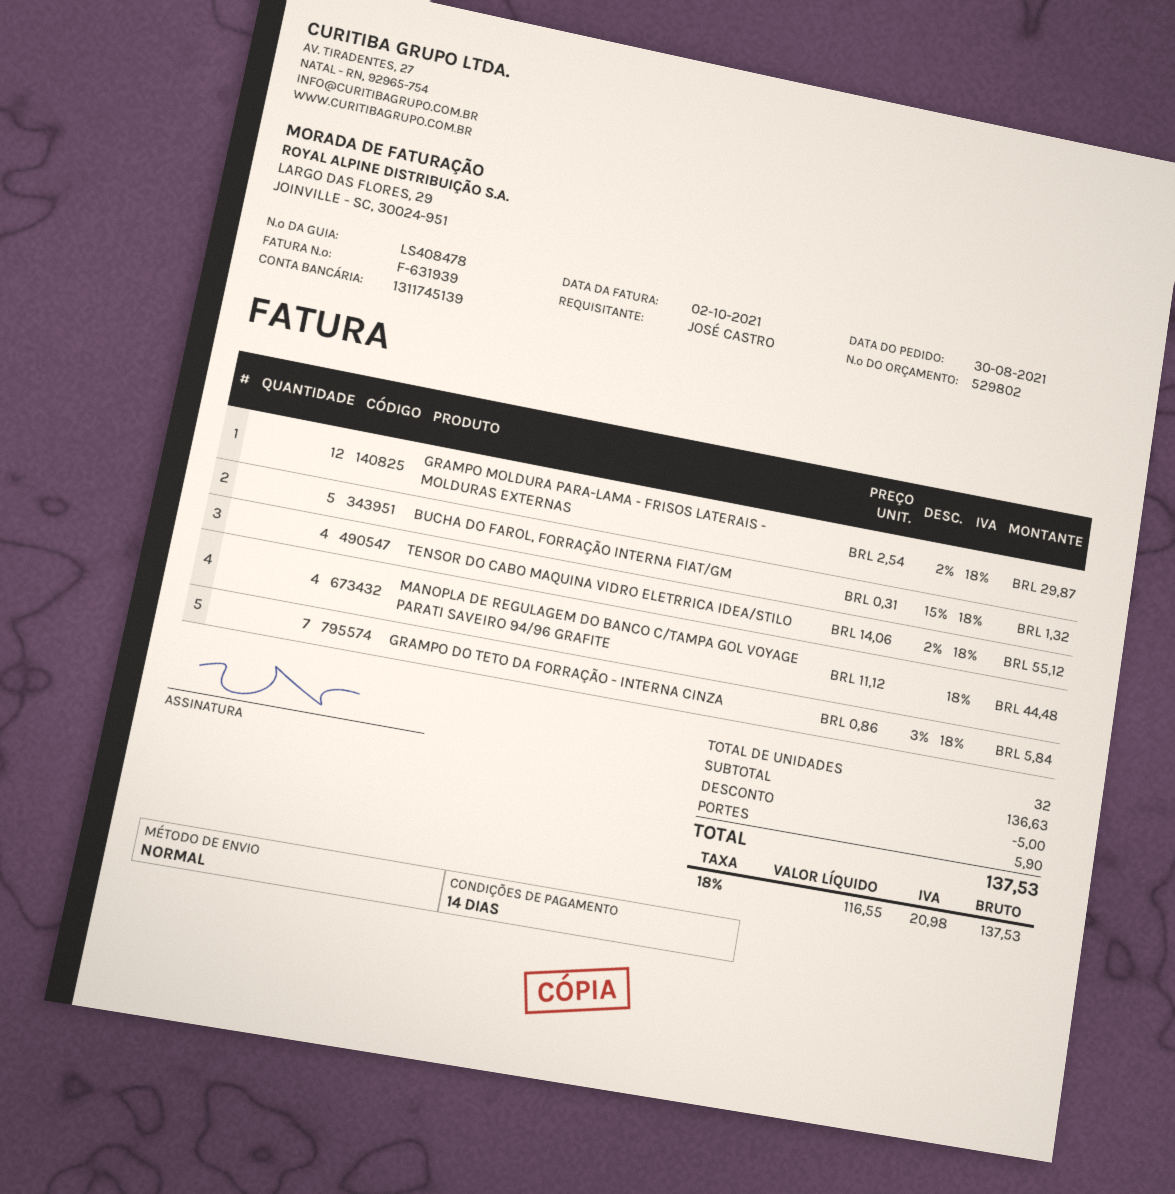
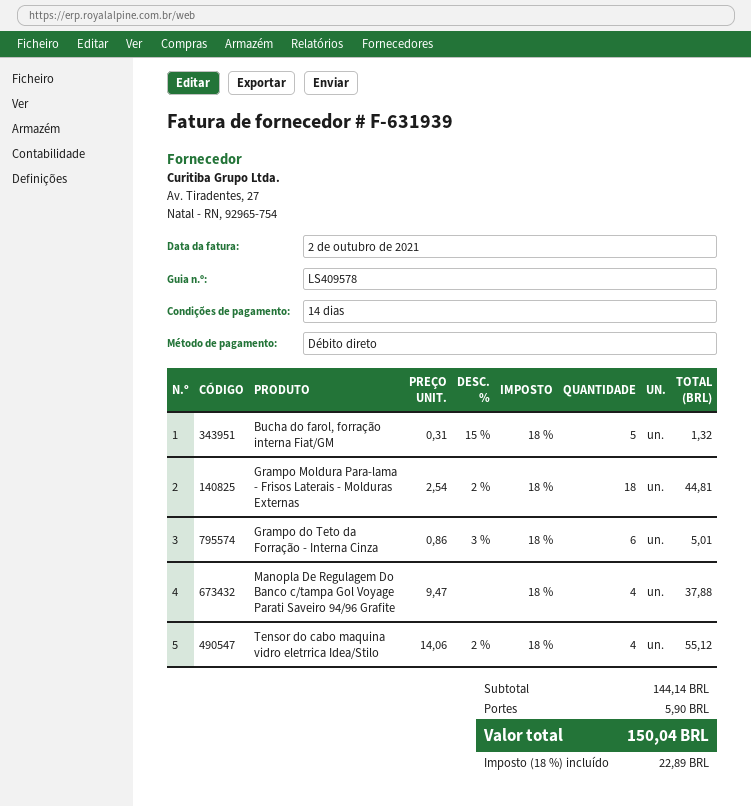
delivery note number: LS408478 -> LS409578
GRAMPO MOLDURA PARA-LAMA - FRISOS LATERAIS - MOLDURAS EXTERNAS: 12 x 2.54 - 2% = 29.87 -> 18 x 2.54 - 2% = 44.81
MANOPLA DE REGULAGEM DO BANCO C/TAMPA GOL VOYAGE PARATI SAVEIRO 94/96 GRAFITE: 4 x 11.12 = 44.48 -> 4 x 9.47 = 37.88
GRAMPO DO TETO DA FORRAÇÃO - INTERNA CINZA: 7 x 0.86 - 3% = 5.84 -> 6 x 0.86 - 3% = 5.01
subtotal: 136.63 -> 144.14
discount: 5.00 -> none
tax: 18% = 20.98 -> 18% = 22.89
total: 137.53 -> 150.04

